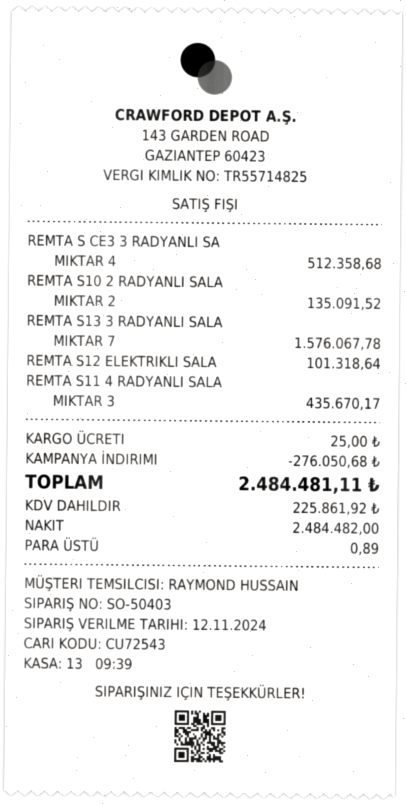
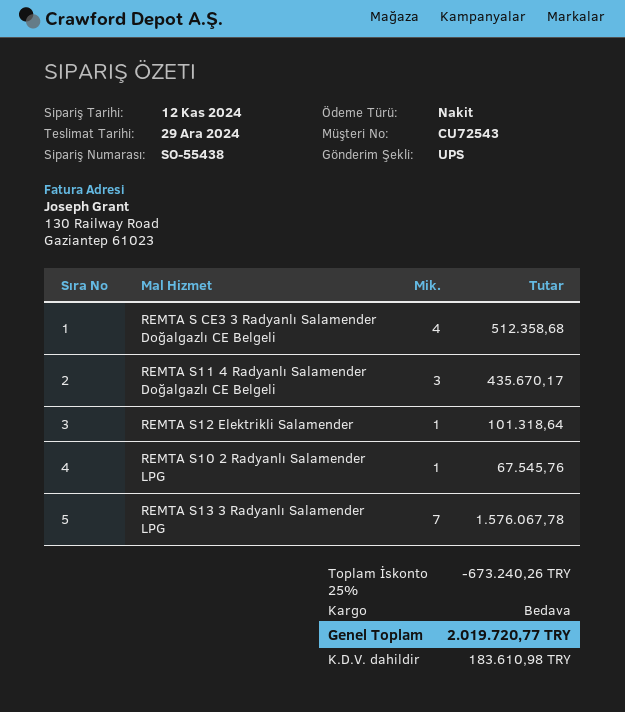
order number: SO-50403 -> SO-55438
REMTA S10 2 RADYANLI SALA: 2 for 135091.52 -> 1 for 67545.76
discount: 276050.68 -> 673240.26
shipping: 25.00 -> 0.00
tax: 225861.92 -> 183610.98
total: 2484481.11 -> 2019720.77

